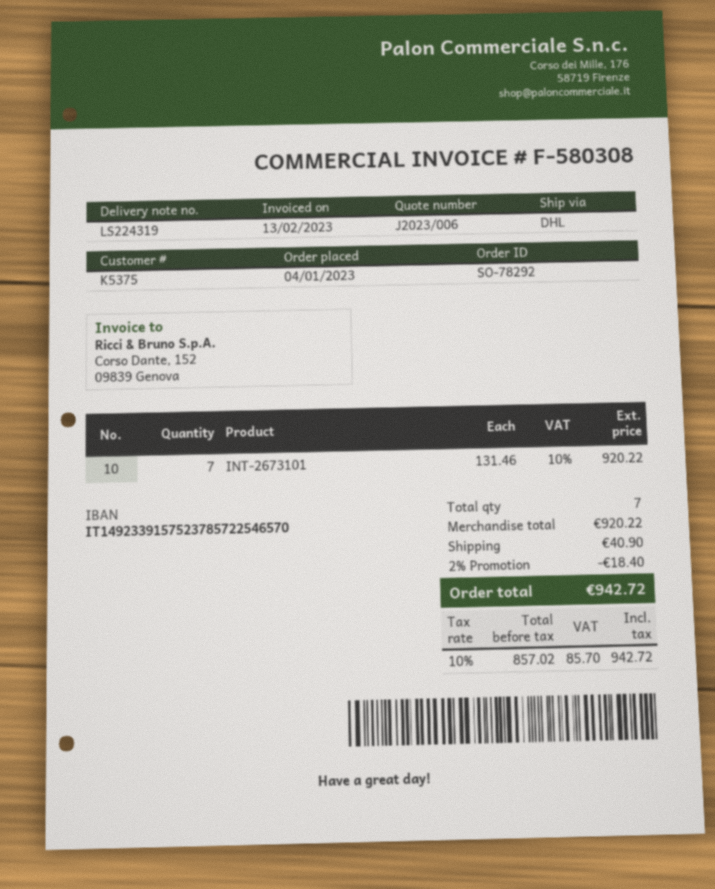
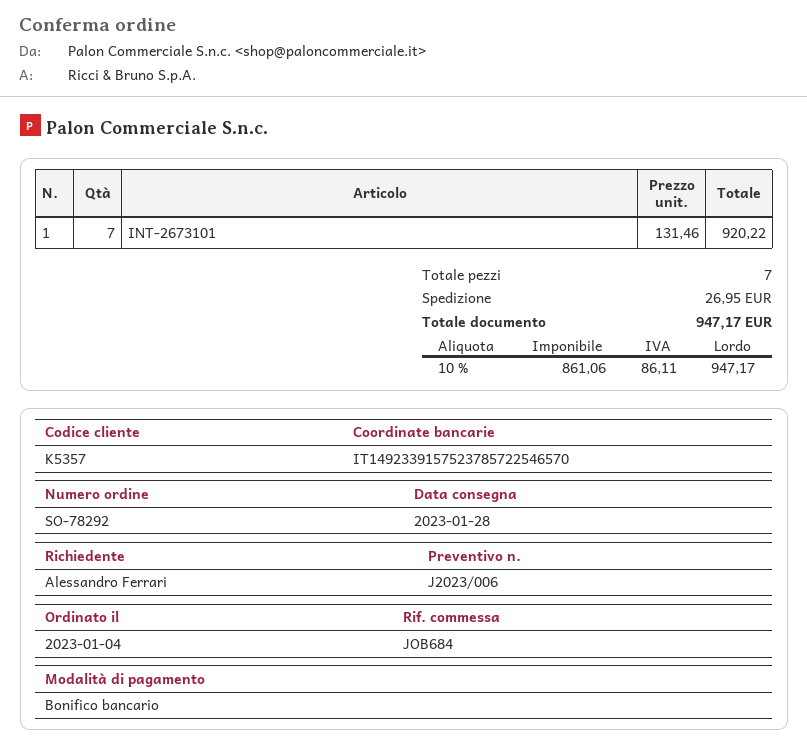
customer number: K5375 -> K5357
discount: 2% = 18.40 -> none
shipping: 40.90 -> 26.95
net: 857.02 -> 861.06
tax: 10% = 85.70 -> 10% = 86.11
total: 942.72 -> 947.17

